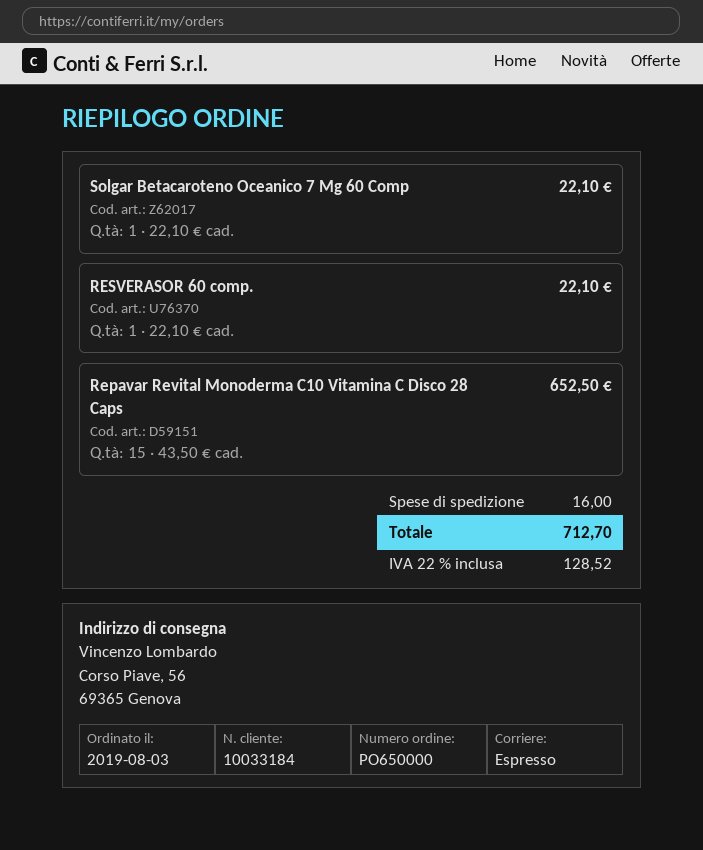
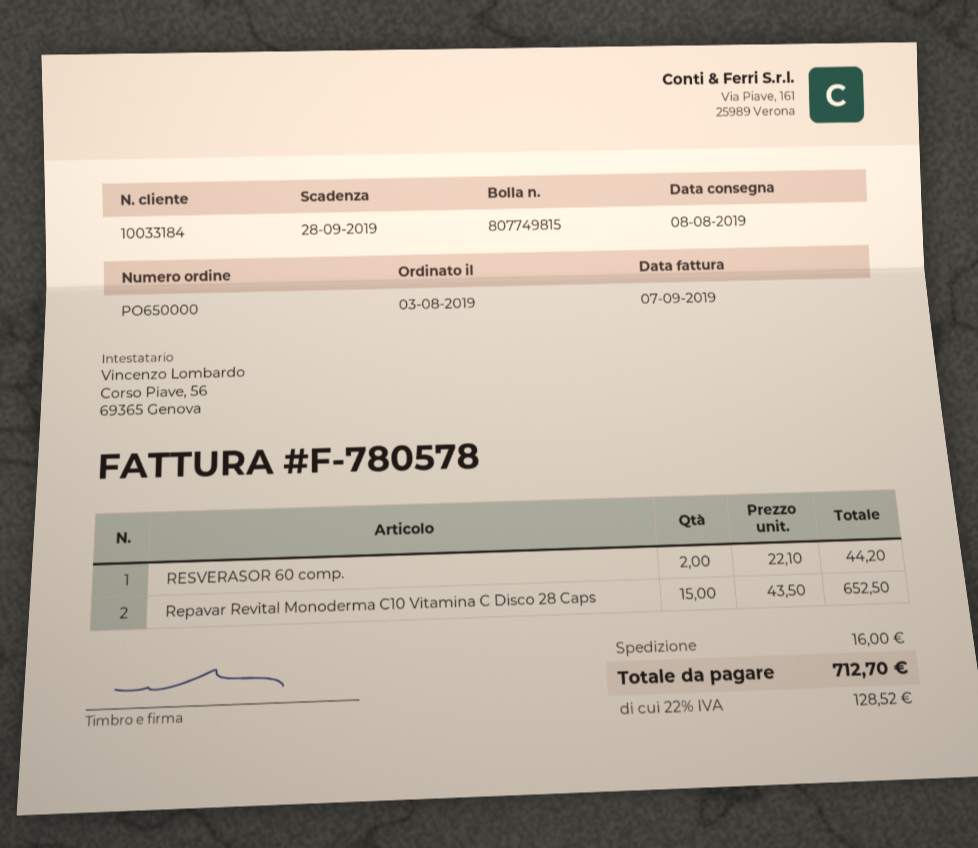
Solgar Betacaroteno Oceanico 7 Mg 60 Comp: 1 x 22.10 = 22.10 -> none
RESVERASOR 60 comp.: 1 x 22.10 = 22.10 -> 2 x 22.10 = 44.20

